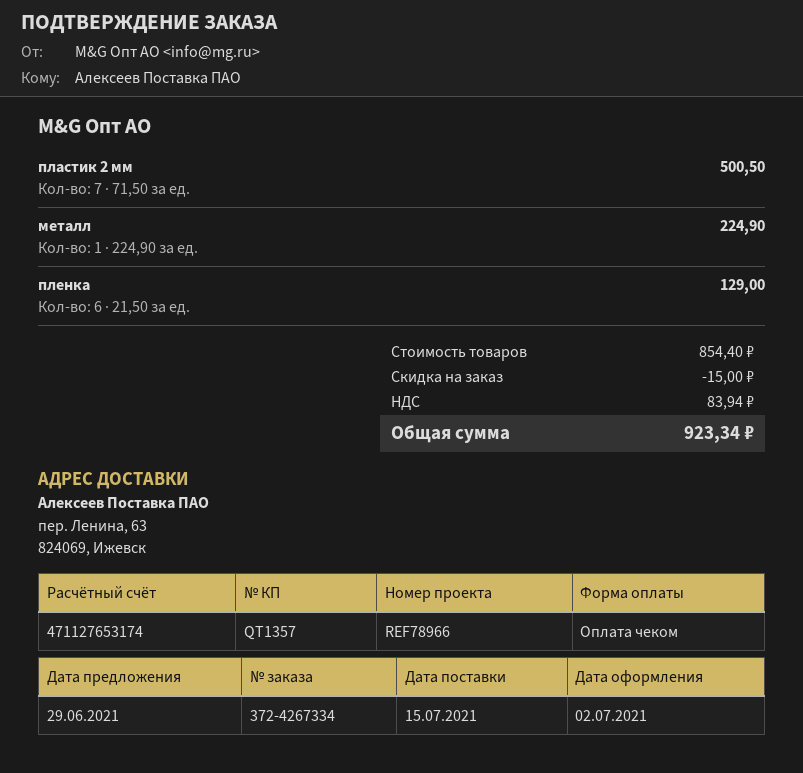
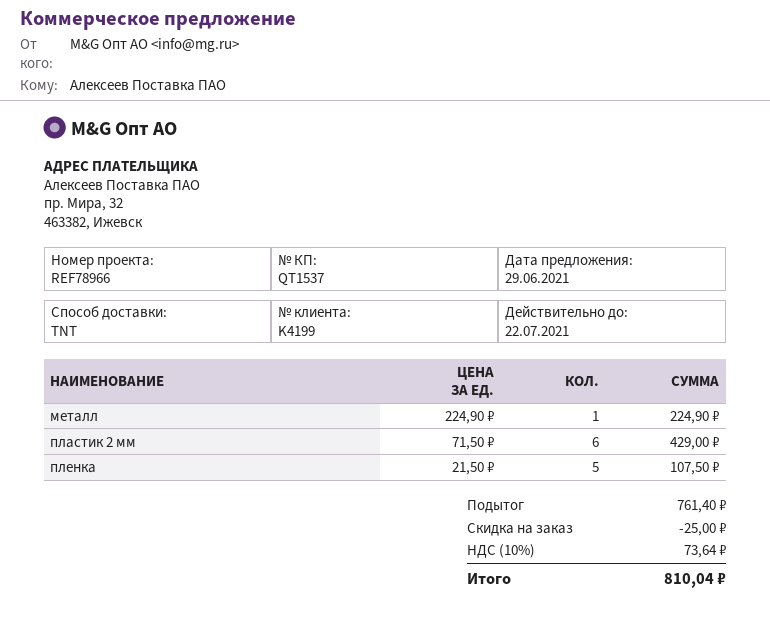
quote number: QT1357 -> QT1537
пластик 2 мм: 7 x 71.50 = 500.50 -> 6 x 71.50 = 429.00
пленка: 6 x 21.50 = 129.00 -> 5 x 21.50 = 107.50
subtotal: 854.40 -> 761.40
discount: 15.00 -> 25.00
tax: 83.94 -> 73.64
total: 923.34 -> 810.04

